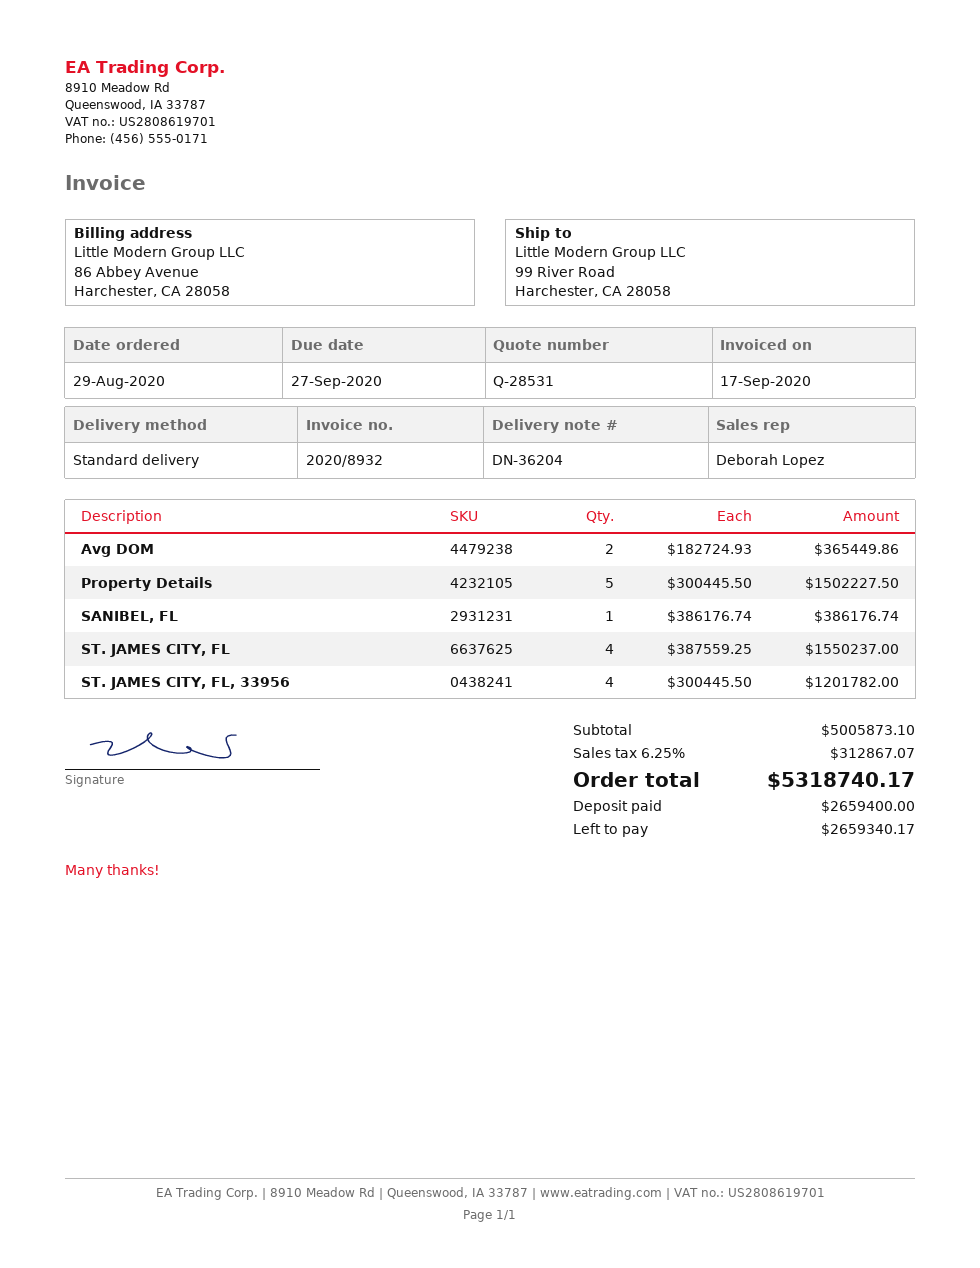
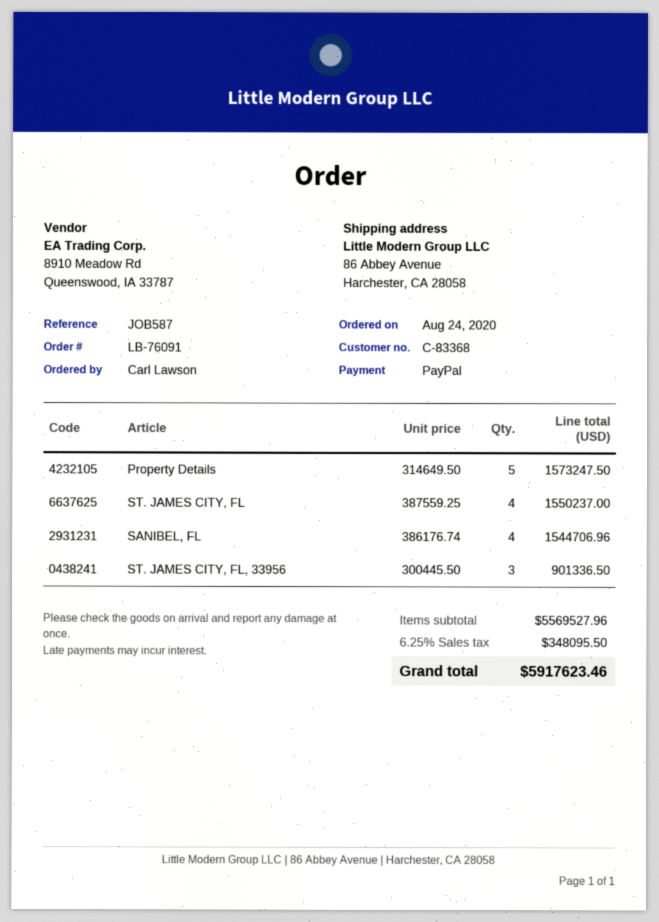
order date: 2020-08-29 -> 2020-08-24
ship to: 99 River Road, Harchester, CA 28058 -> 86 Abbey Avenue, Harchester, CA 28058
Avg DOM: 2 x 182724.93 = 365449.86 -> none
Property Details: 5 x 300445.50 = 1502227.50 -> 5 x 314649.50 = 1573247.50
SANIBEL, FL: 1 x 386176.74 = 386176.74 -> 4 x 386176.74 = 1544706.96
ST. JAMES CITY, FL, 33956: 4 x 300445.50 = 1201782.00 -> 3 x 300445.50 = 901336.50
subtotal: 5005873.10 -> 5569527.96
tax: 6.25% = 312867.07 -> 6.25% = 348095.50
total: 5318740.17 -> 5917623.46

